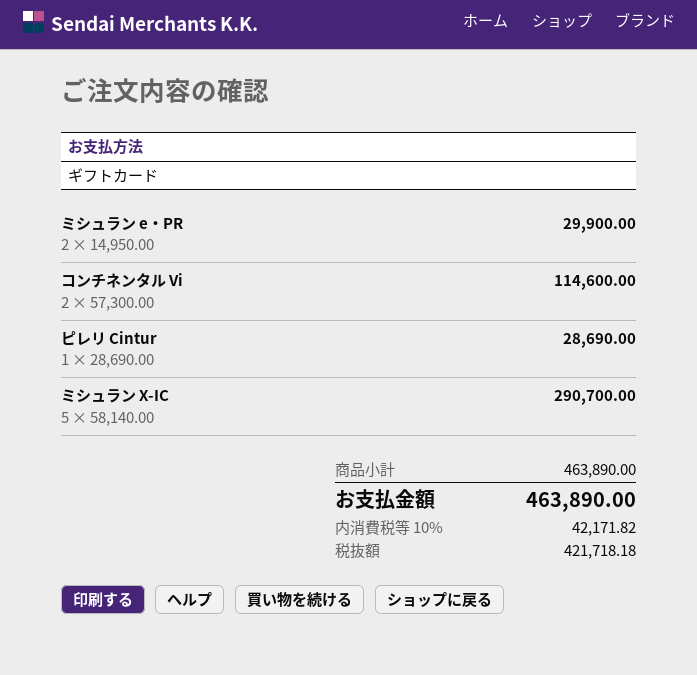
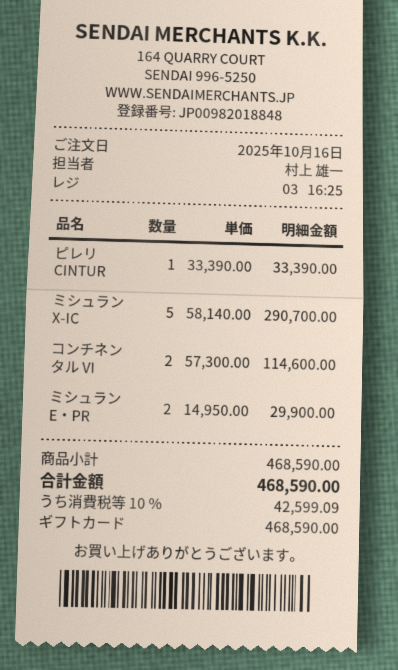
ピレリ Cintur: 1 x 28690.00 = 28690.00 -> 1 x 33390.00 = 33390.00
subtotal: 463890.00 -> 468590.00
tax: 10% = 42171.82 -> 10% = 42599.09
total: 463890.00 -> 468590.00

